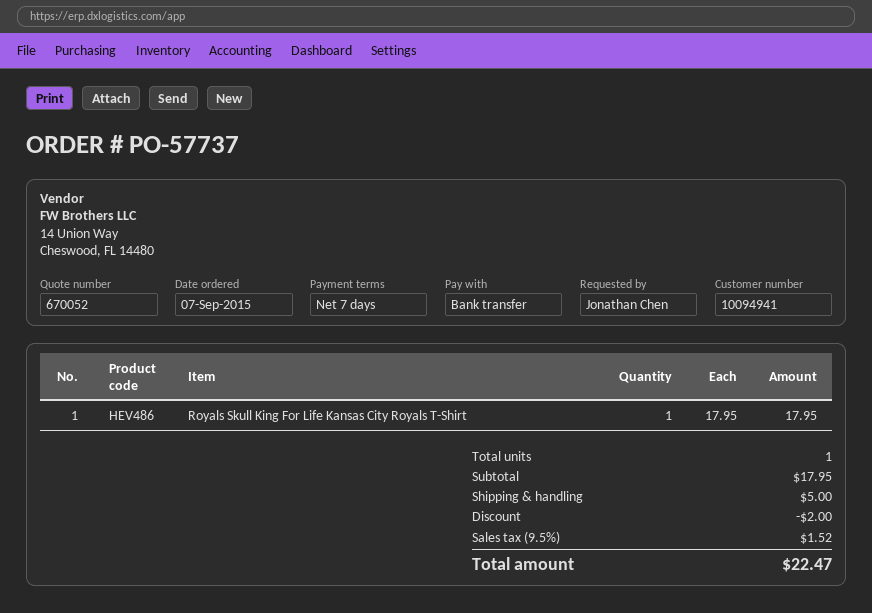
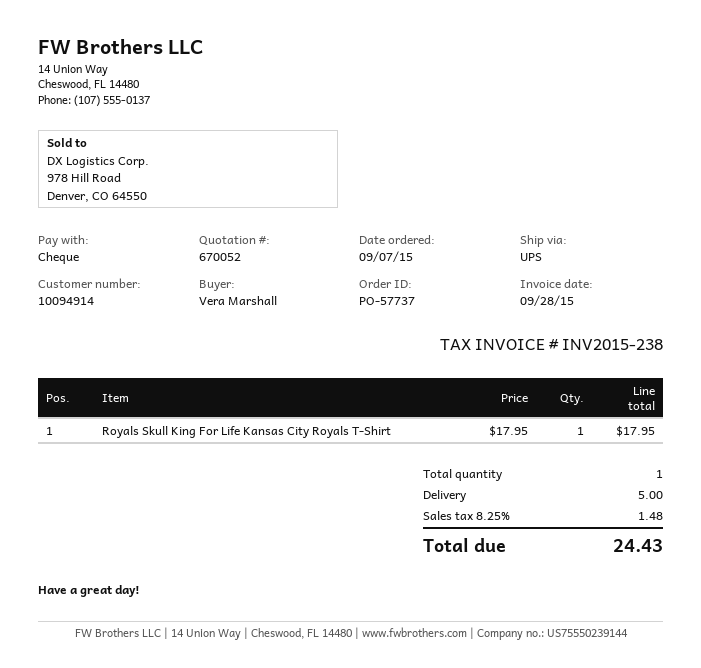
customer number: 10094941 -> 10094914
ordered by: Jonathan Chen -> Vera Marshall
payment method: bank transfer -> cheque
discount: 2.00 -> none
tax: 9.5% = 1.52 -> 8.25% = 1.48
total: 22.47 -> 24.43

